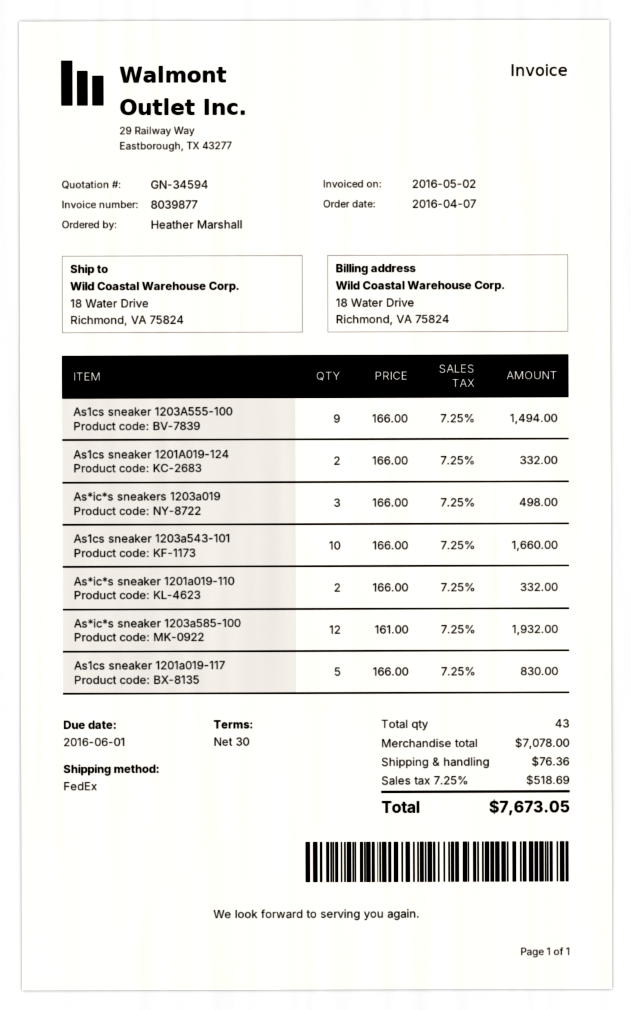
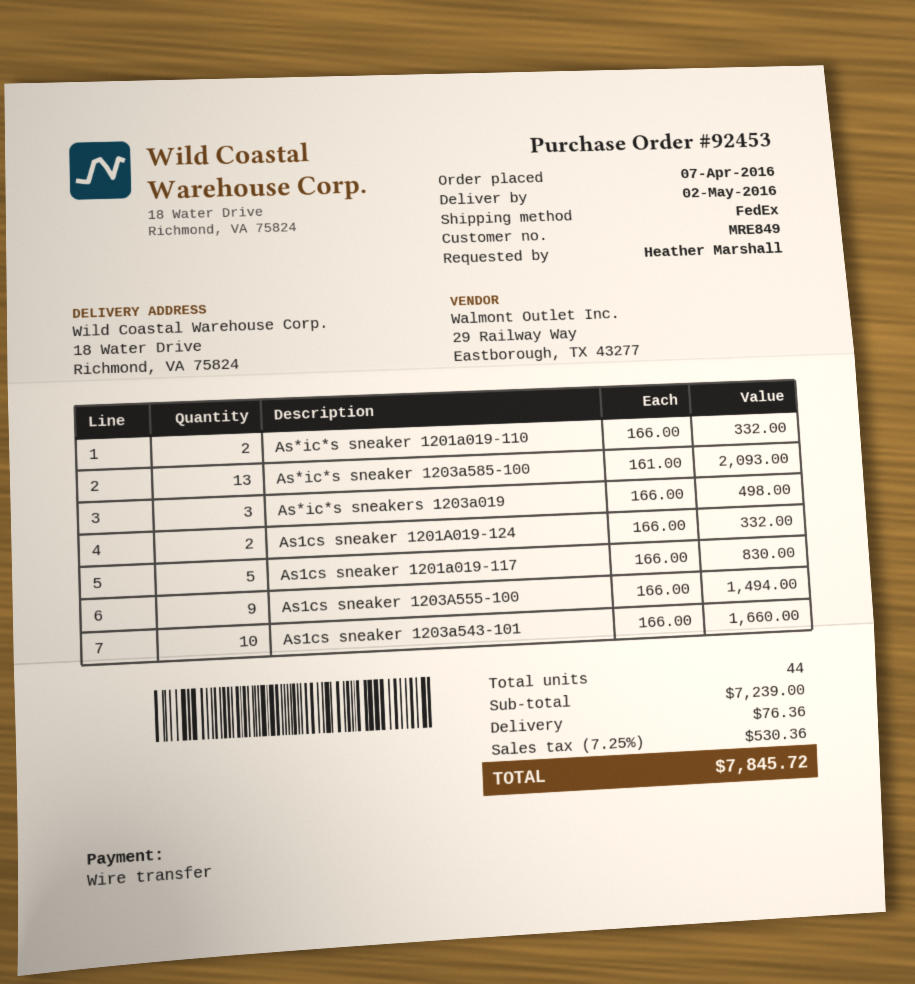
As*ic*s sneaker 1203a585-100: 12 x 161.00 = 1932.00 -> 13 x 161.00 = 2093.00
total quantity: 43 -> 44
subtotal: 7078.00 -> 7239.00
tax: 7.25% = 518.69 -> 7.25% = 530.36
total: 7673.05 -> 7845.72

